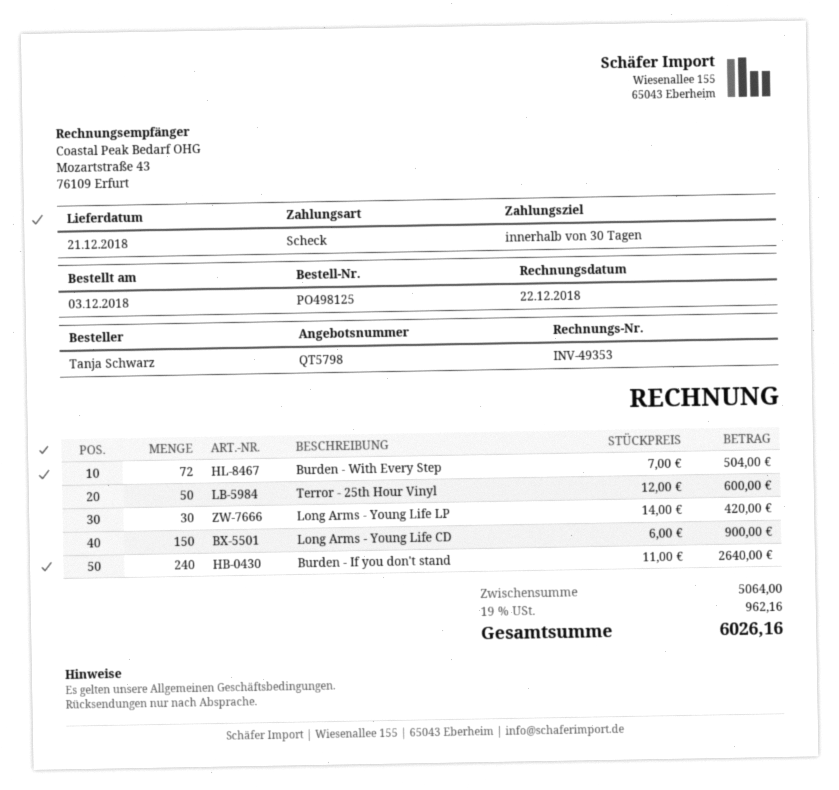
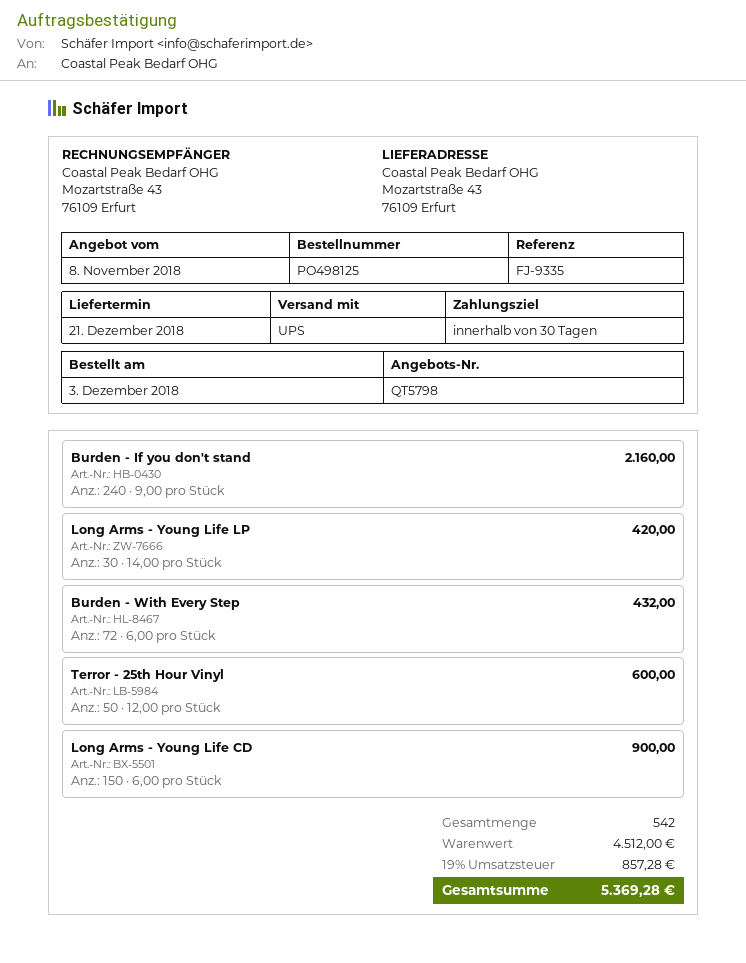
Burden - With Every Step: 72 x 7.00 = 504.00 -> 72 x 6.00 = 432.00
Burden - If you don't stand: 240 x 11.00 = 2640.00 -> 240 x 9.00 = 2160.00
subtotal: 5064.00 -> 4512.00
tax: 19% = 962.16 -> 19% = 857.28
total: 6026.16 -> 5369.28

